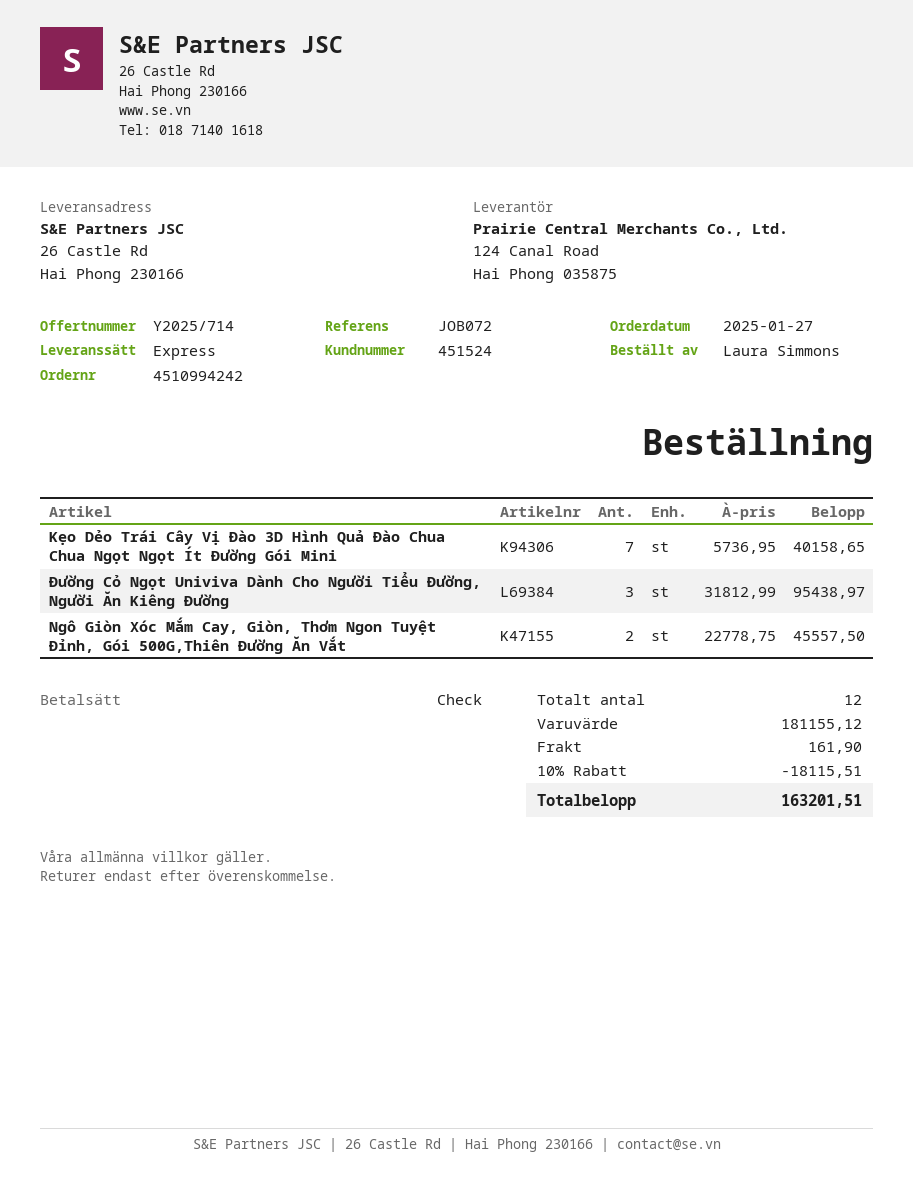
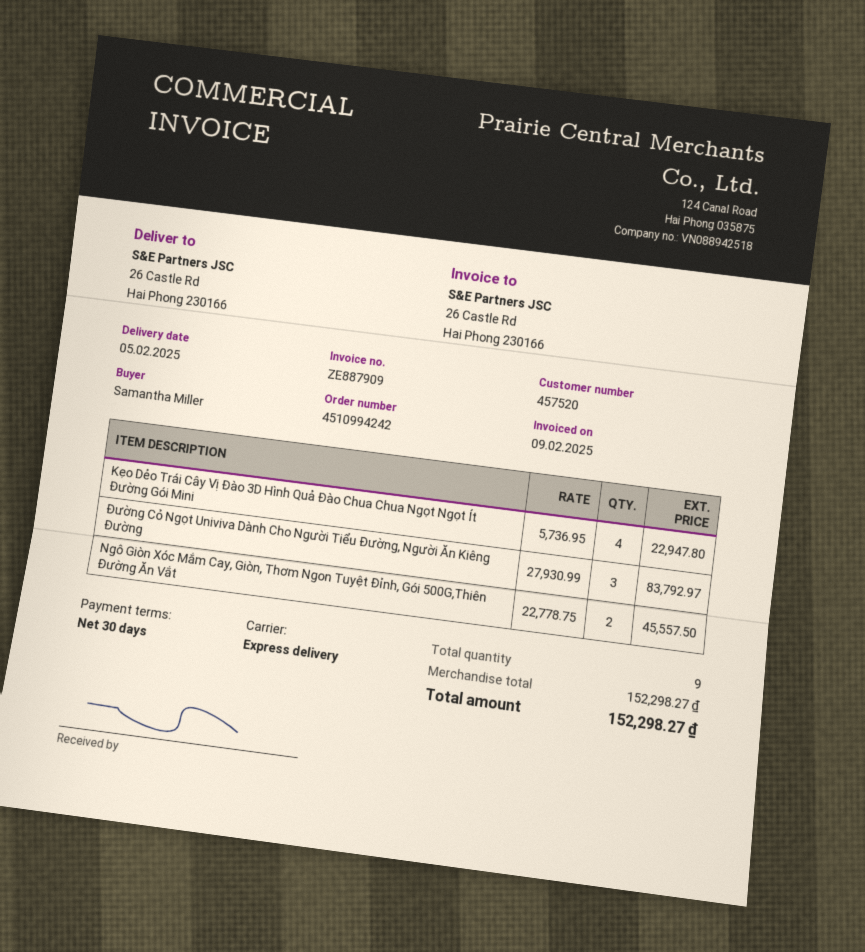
customer number: 451524 -> 457520
ordered by: Laura Simmons -> Samantha Miller
Kẹo Dẻo Trái Cây Vị Đào 3D Hình Quả Đào Chua Chua Ngọt Ngọt Ít Đường Gói Mini: 7 x 5736.95 = 40158.65 -> 4 x 5736.95 = 22947.80
Đường Cỏ Ngọt Univiva Dành Cho Người Tiểu Đường, Người Ăn Kiêng Đường: 3 x 31812.99 = 95438.97 -> 3 x 27930.99 = 83792.97
total quantity: 12 -> 9
subtotal: 181155.12 -> 152298.27
discount: 10% = 18115.51 -> none
shipping: 161.90 -> none
total: 163201.51 -> 152298.27

